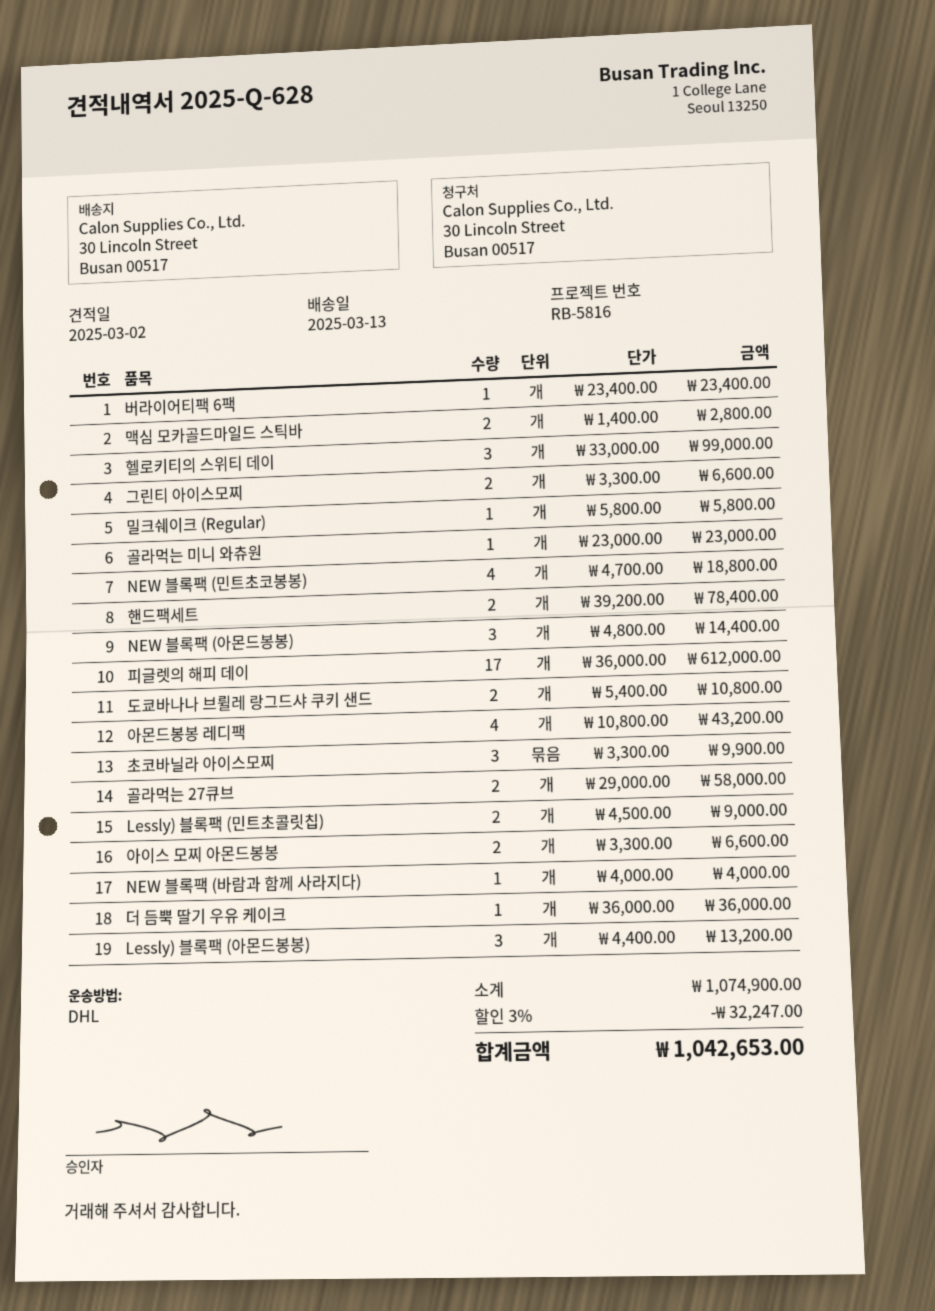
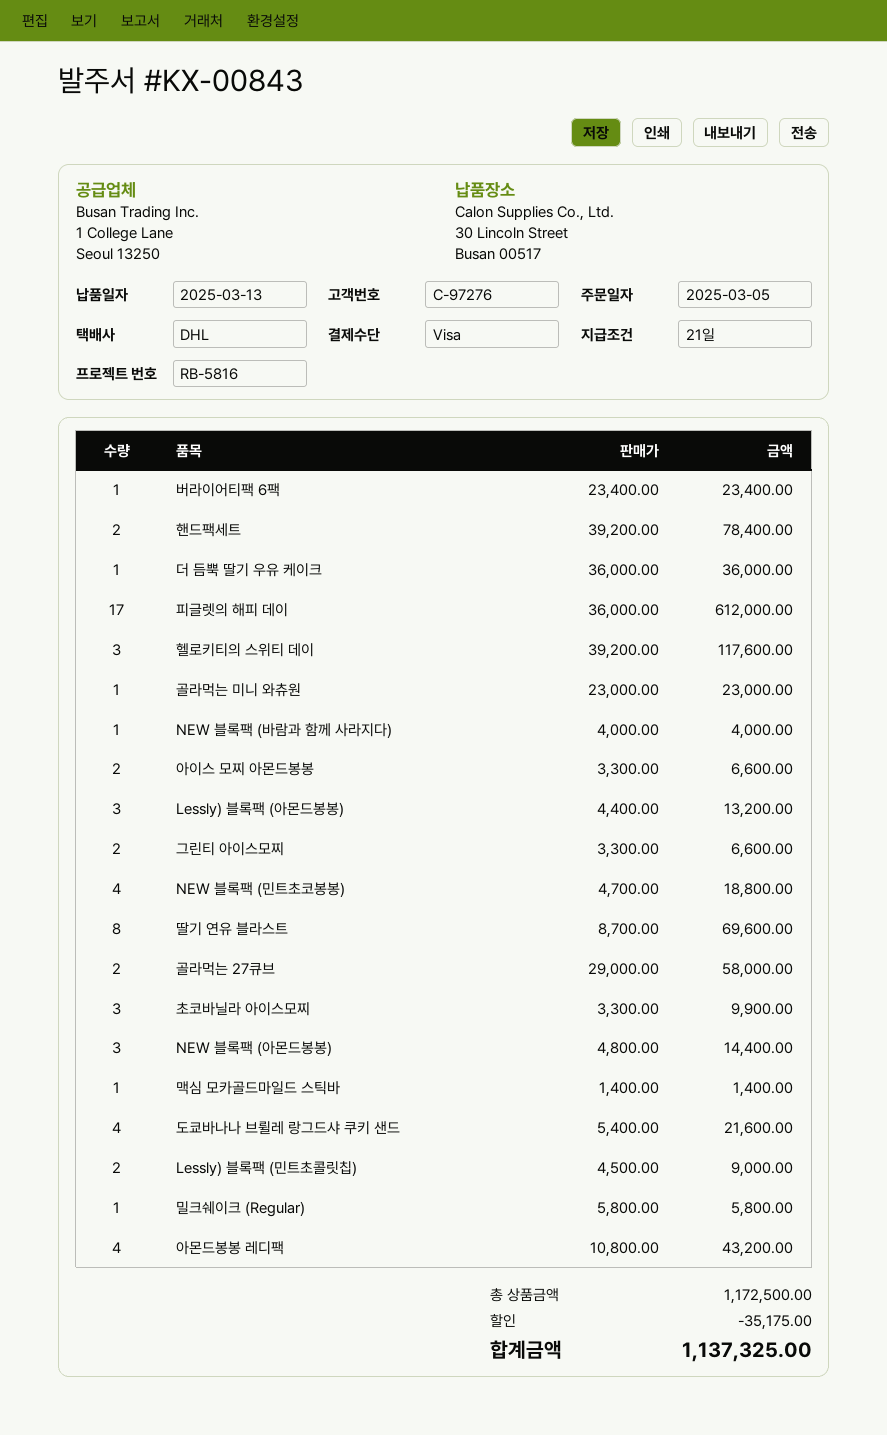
맥심 모카골드마일드 스틱바: 2 x 1400.00 = 2800.00 -> 1 x 1400.00 = 1400.00
헬로키티의 스위티 데이: 3 x 33000.00 = 99000.00 -> 3 x 39200.00 = 117600.00
도쿄바나나 브륄레 랑그드샤 쿠키 샌드: 2 x 5400.00 = 10800.00 -> 4 x 5400.00 = 21600.00
딸기 연유 블라스트: none -> 8 x 8700.00 = 69600.00
subtotal: 1074900.00 -> 1172500.00
discount: 32247.00 -> 35175.00
total: 1042653.00 -> 1137325.00

